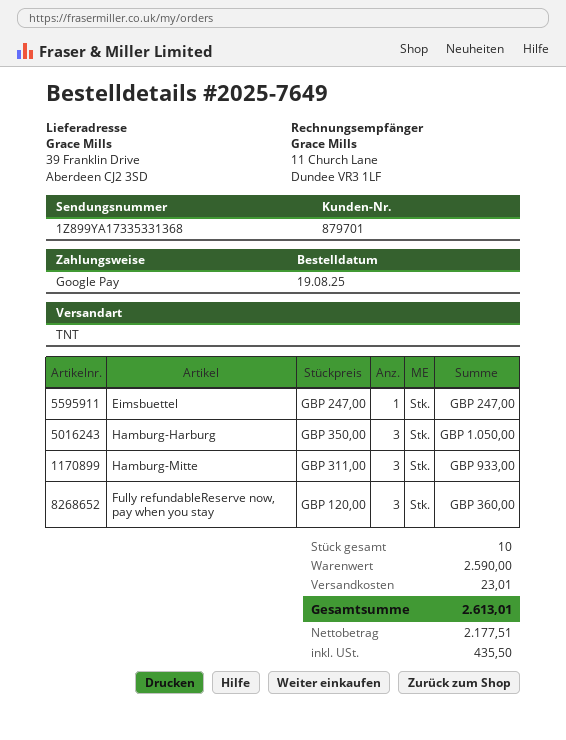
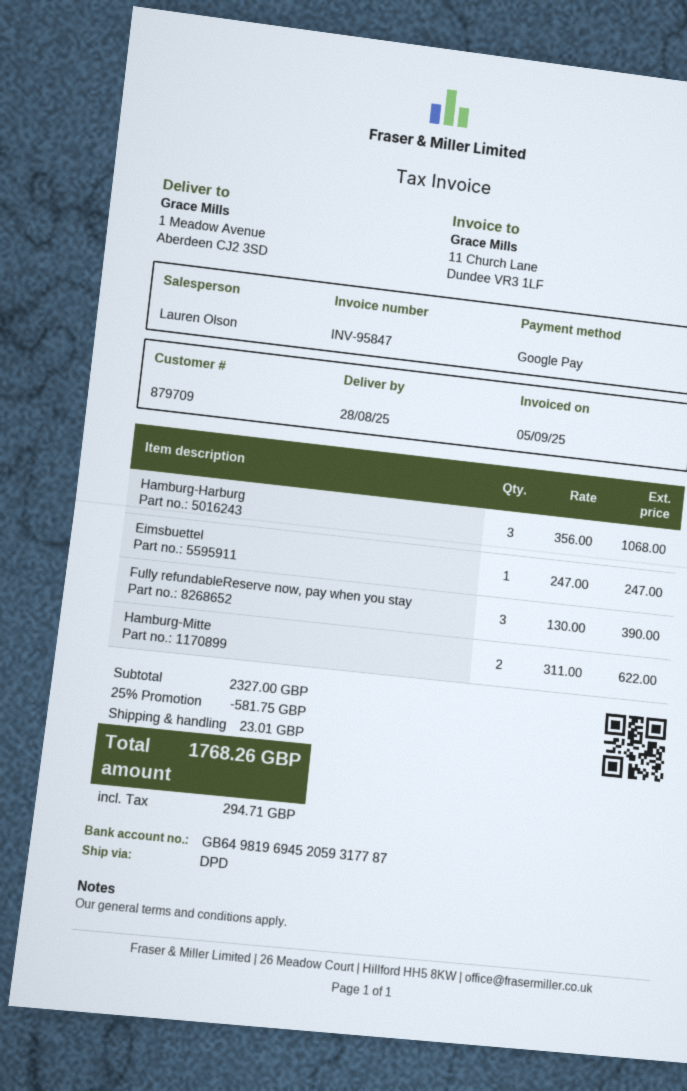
customer number: 879701 -> 879709
shipping method: TNT -> DPD
ship to: 39 Franklin Drive, Aberdeen CJ2 3SD -> 1 Meadow Avenue, Aberdeen CJ2 3SD
Hamburg-Harburg: 3 x 350.00 = 1050.00 -> 3 x 356.00 = 1068.00
Hamburg-Mitte: 3 x 311.00 = 933.00 -> 2 x 311.00 = 622.00
Fully refundableReserve now, pay when you stay: 3 x 120.00 = 360.00 -> 3 x 130.00 = 390.00
subtotal: 2590.00 -> 2327.00
discount: none -> 25% = 581.75
tax: 435.50 -> 294.71
total: 2613.01 -> 1768.26

